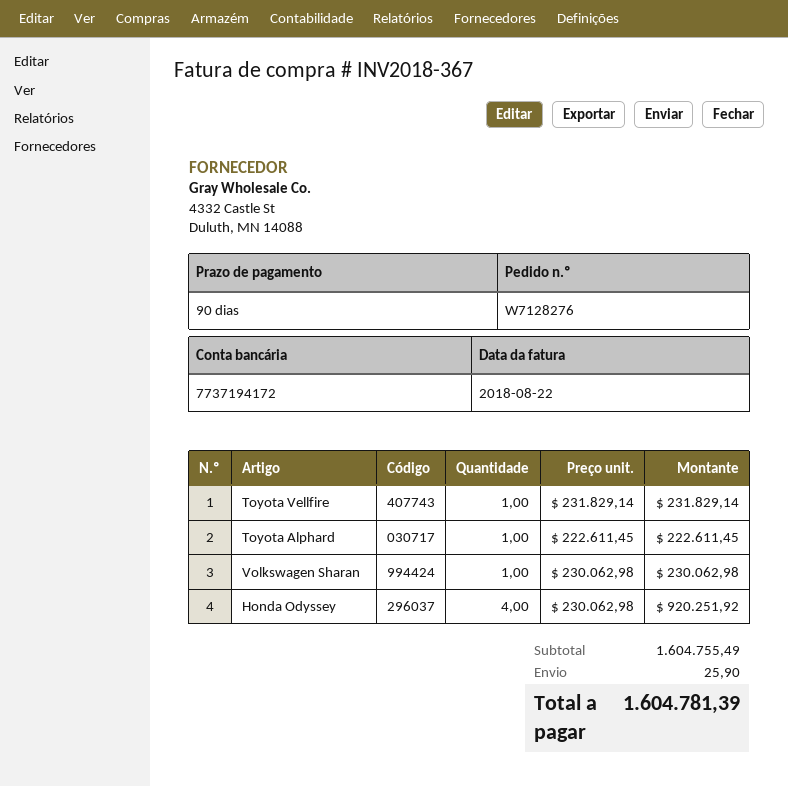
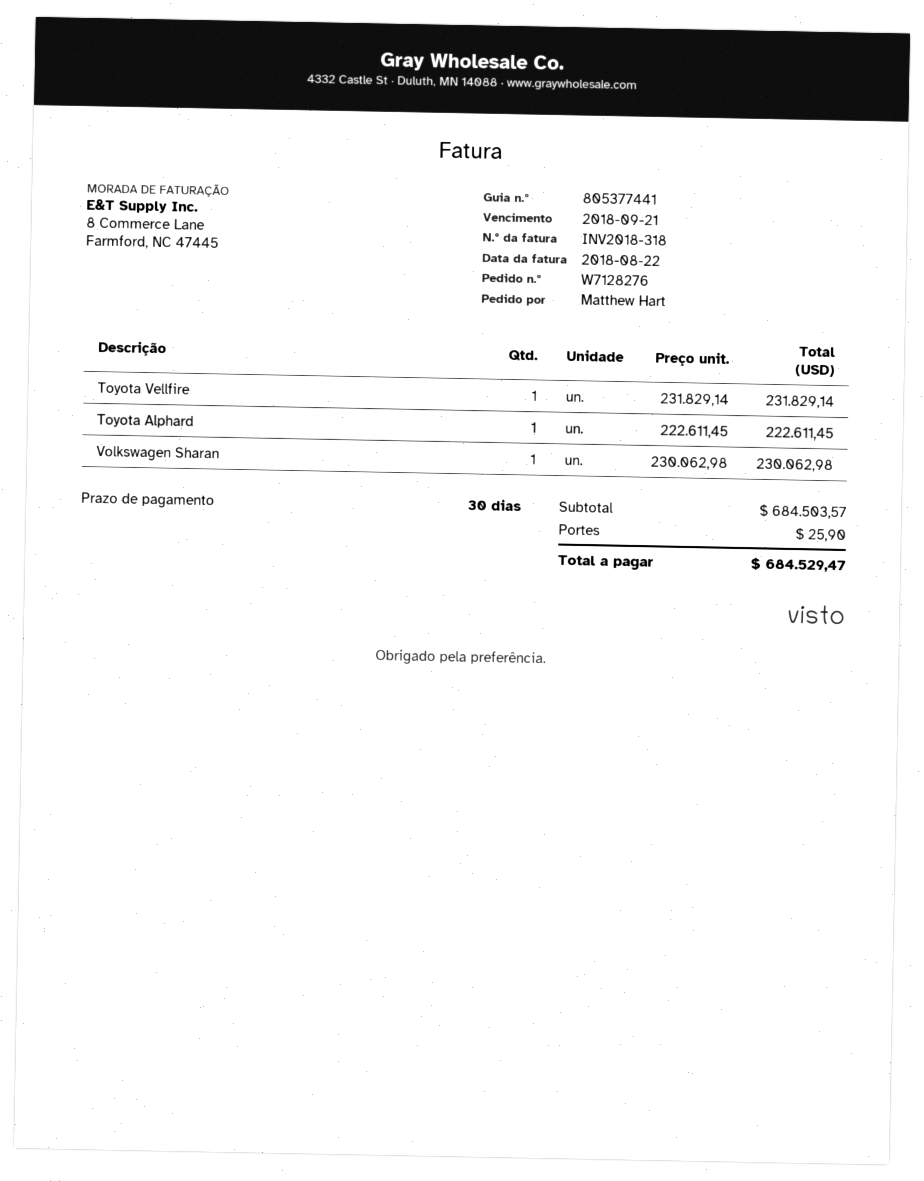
invoice number: INV2018-367 -> INV2018-318
payment terms: 90 days -> 30 days
Honda Odyssey: 4 x 230062.98 = 920251.92 -> none
subtotal: 1604755.49 -> 684503.57
total: 1604781.39 -> 684529.47

